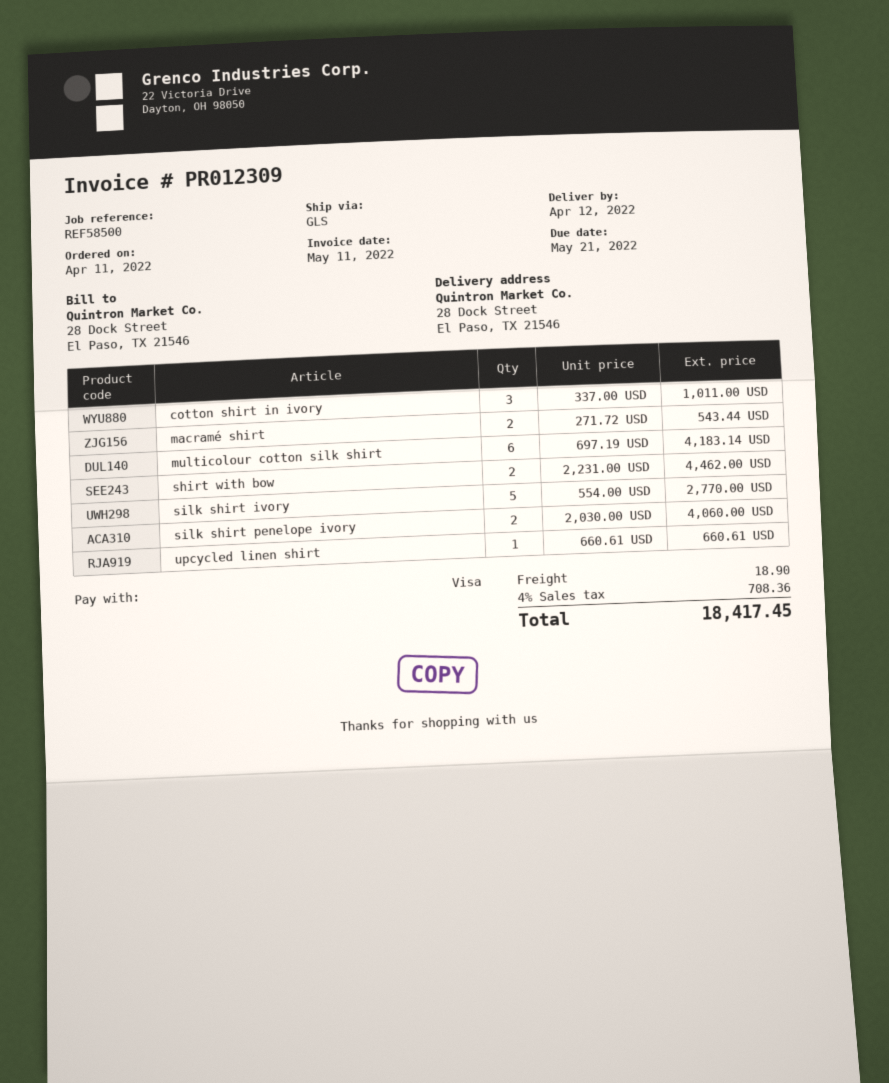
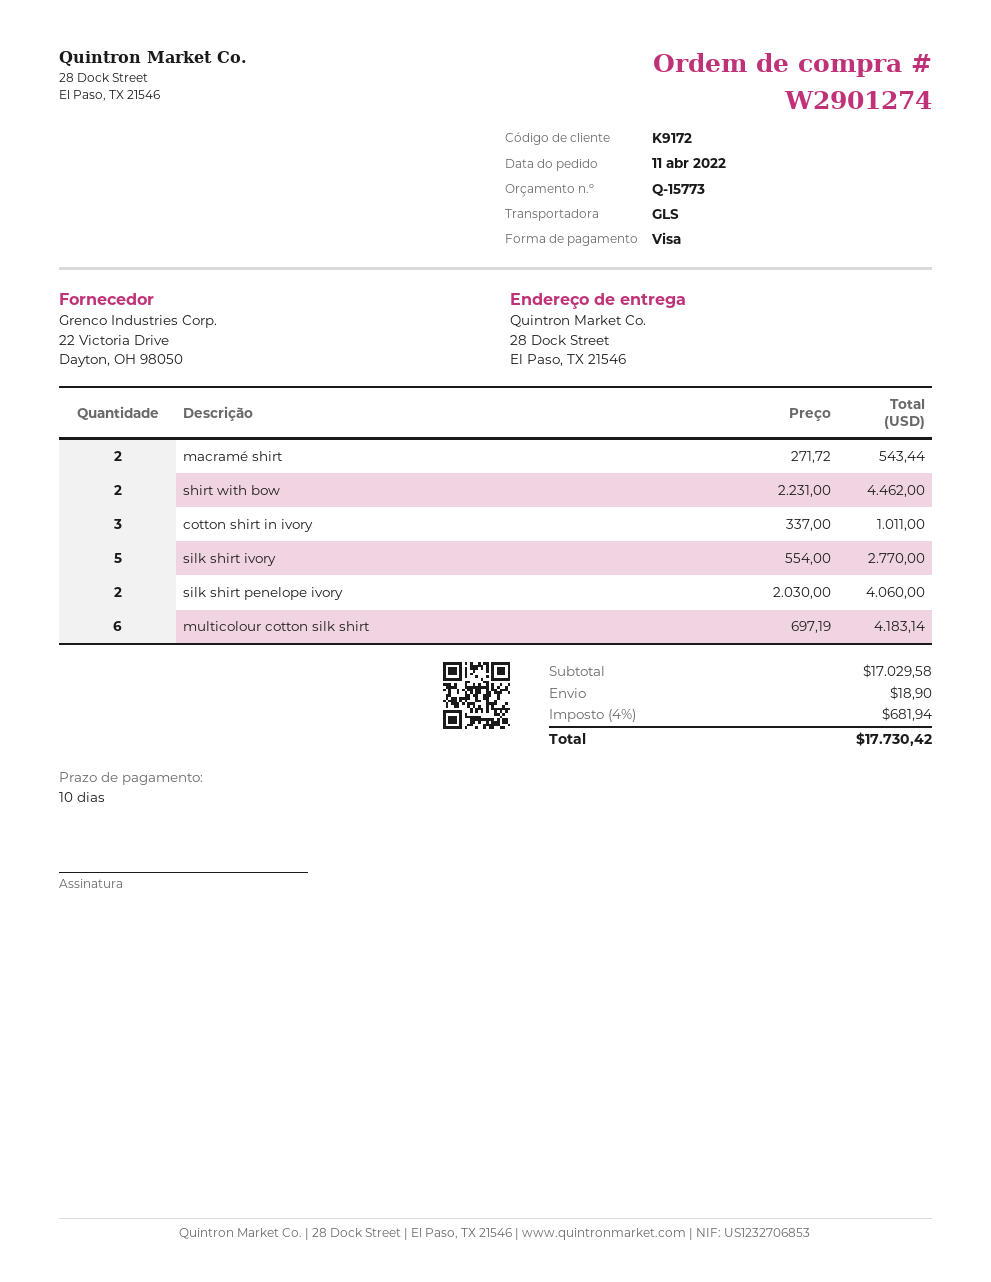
upcycled linen shirt: 1 x 660.61 = 660.61 -> none
tax: 4% = 708.36 -> 4% = 681.94
total: 18417.45 -> 17730.42

